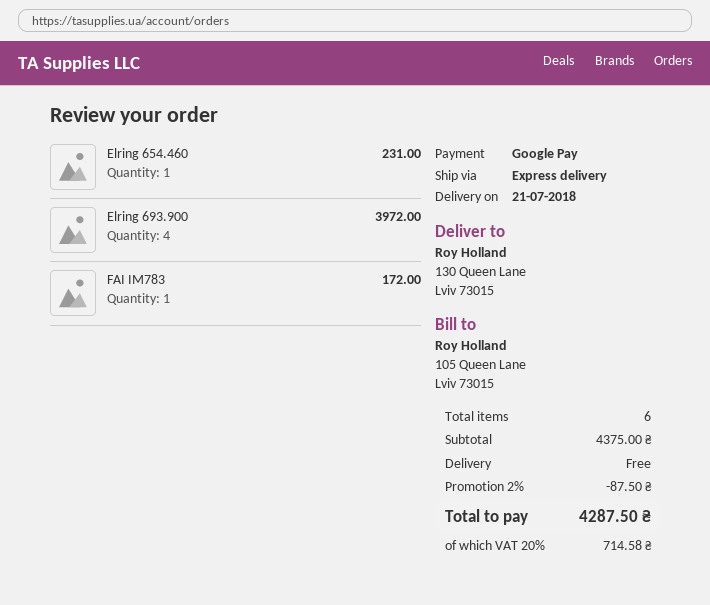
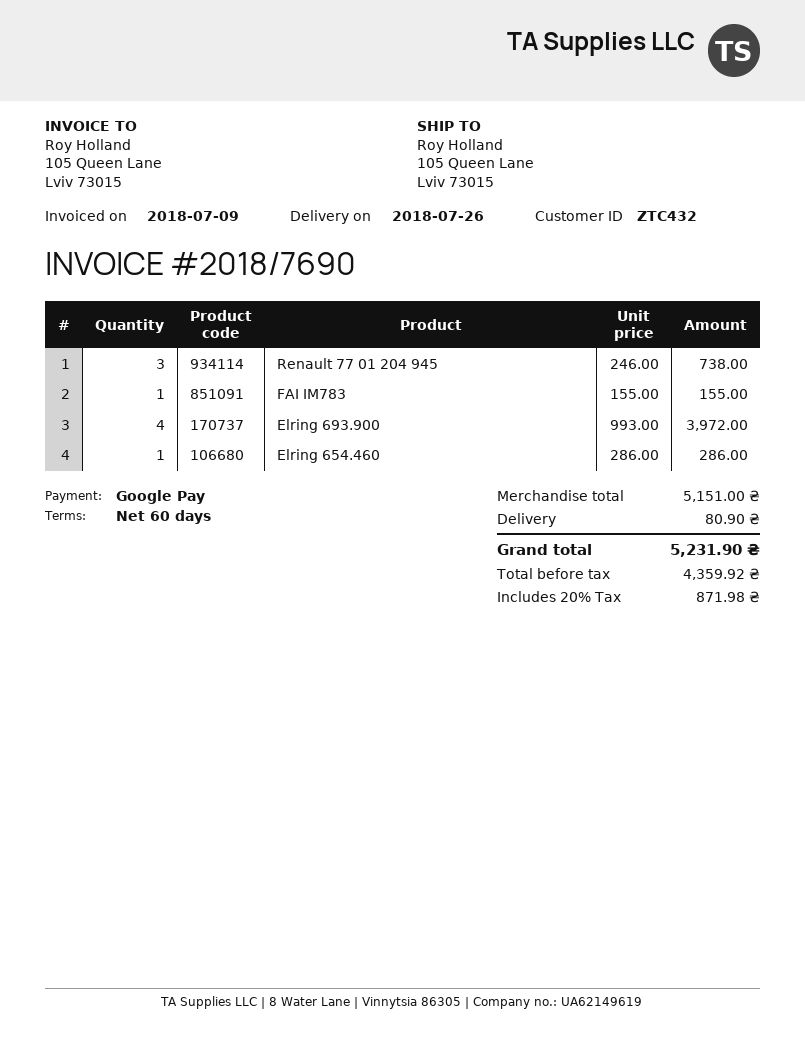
delivery date: 2018-07-21 -> 2018-07-26
ship to: 130 Queen Lane, Lviv 73015 -> 105 Queen Lane, Lviv 73015
Elring 654.460: 1 for 231.00 -> 1 for 286.00
FAI IM783: 1 for 172.00 -> 1 for 155.00
Renault 77 01 204 945: none -> 3 for 738.00
subtotal: 4375.00 -> 5151.00
discount: 2% = 87.50 -> none
shipping: 0.00 -> 80.90
tax: 20% = 714.58 -> 20% = 871.98
total: 4287.50 -> 5231.90

